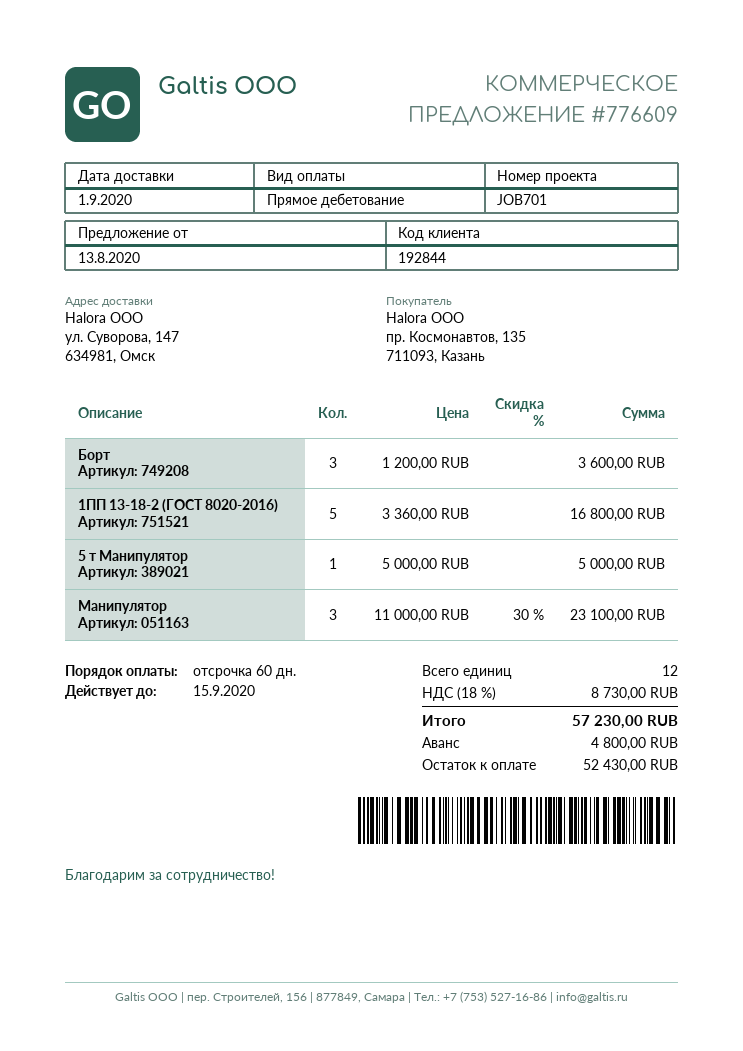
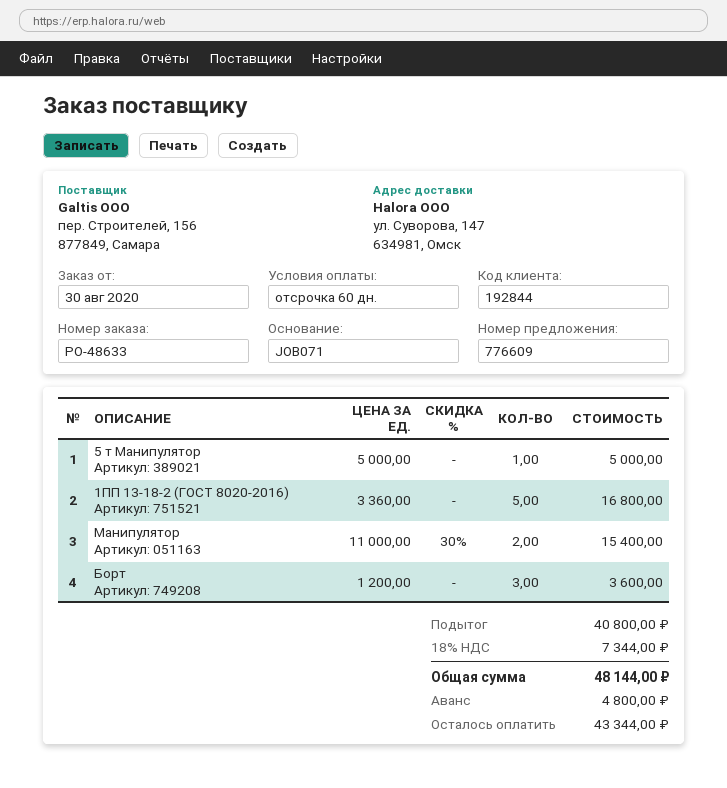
reference: JOB701 -> JOB071
Манипулятор: 3 x 11000.00 - 30% = 23100.00 -> 2 x 11000.00 - 30% = 15400.00
tax: 18% = 8730.00 -> 18% = 7344.00
total: 57230.00 -> 48144.00
balance: 52430.00 -> 43344.00

